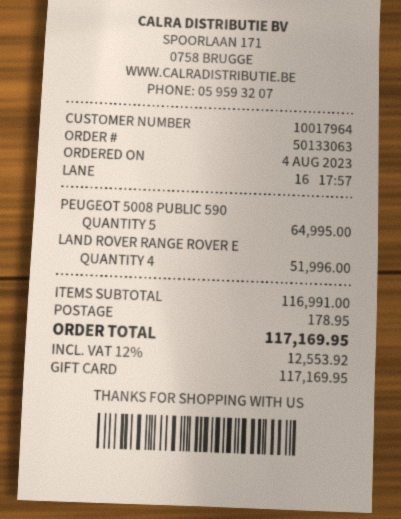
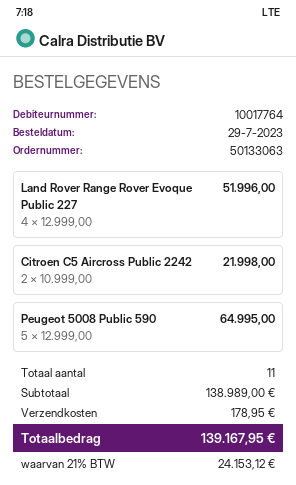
order date: 2023-08-04 -> 2023-07-29
customer number: 10017964 -> 10017764
Citroen C5 Aircross Public 2242: none -> 2 for 21998.00
subtotal: 116991.00 -> 138989.00
tax: 12% = 12553.92 -> 21% = 24153.12
total: 117169.95 -> 139167.95

